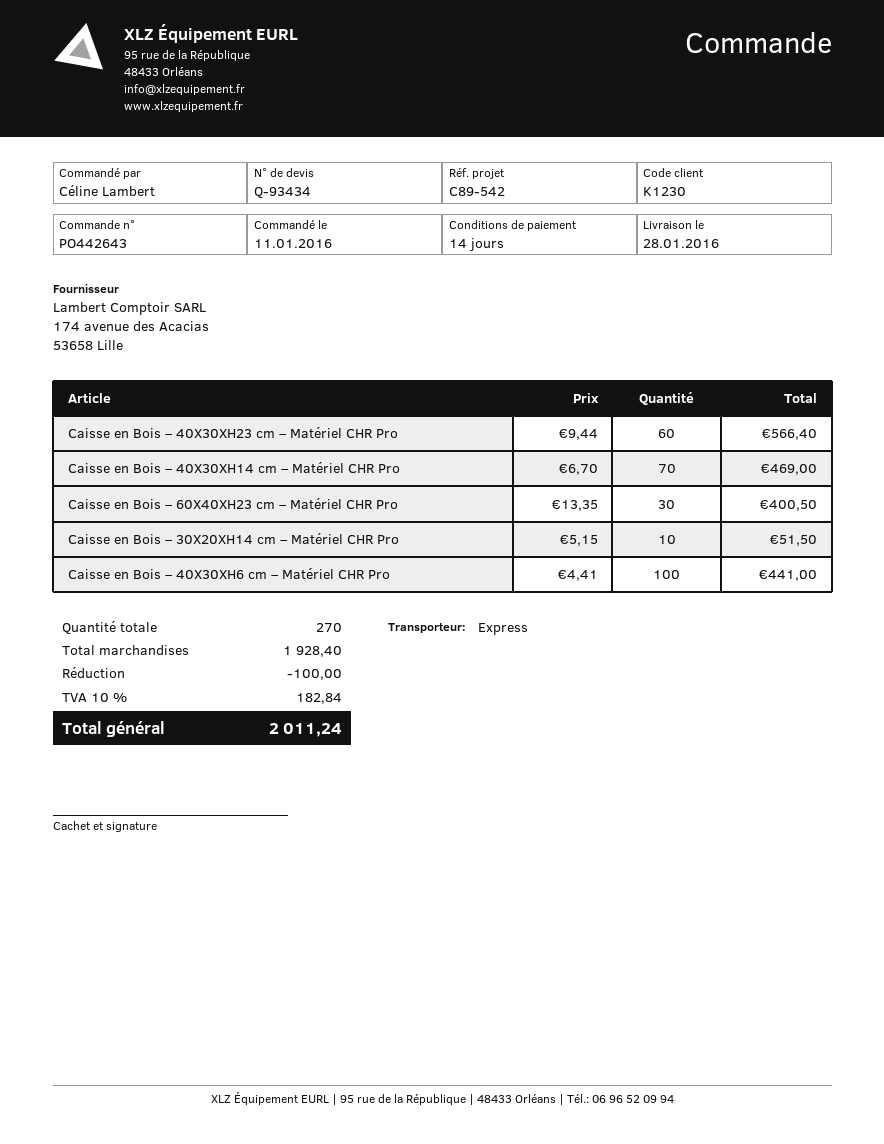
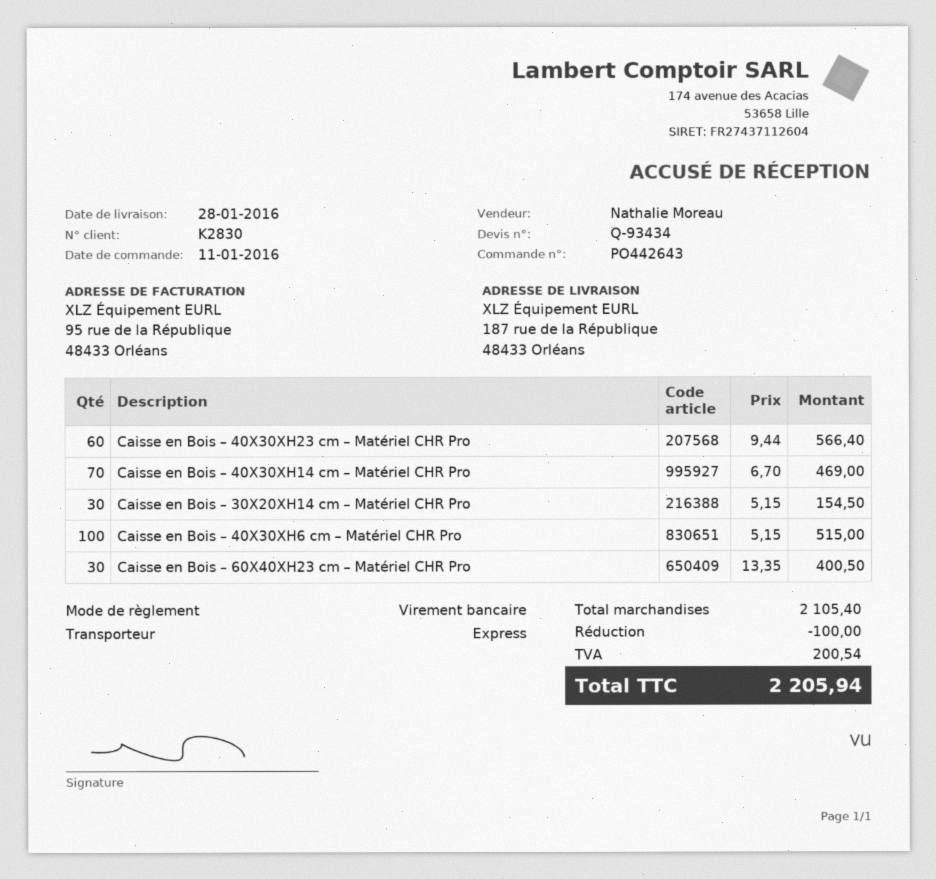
customer number: K1230 -> K2830
Caisse en Bois – 30X20XH14 cm – Matériel CHR Pro: 10 x 5.15 = 51.50 -> 30 x 5.15 = 154.50
Caisse en Bois – 40X30XH6 cm – Matériel CHR Pro: 100 x 4.41 = 441.00 -> 100 x 5.15 = 515.00
subtotal: 1928.40 -> 2105.40
tax: 182.84 -> 200.54
total: 2011.24 -> 2205.94

